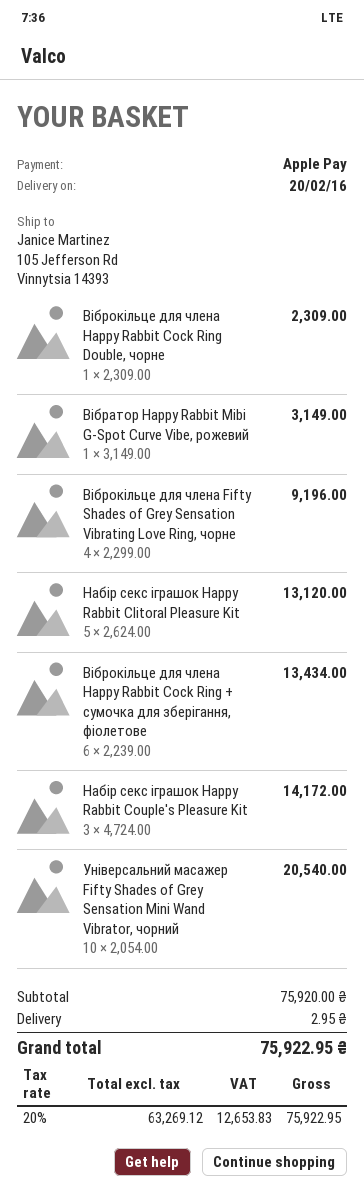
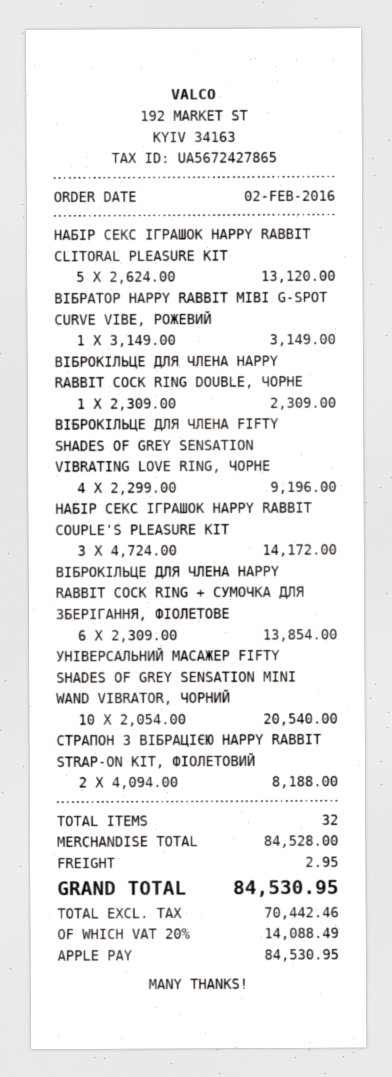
Віброкільце для члена Happy Rabbit Cock Ring + сумочка для зберігання, фіолетове: 6 x 2239.00 = 13434.00 -> 6 x 2309.00 = 13854.00
СТРАПОН З ВІБРАЦІЄЮ HAPPY RABBIT STRAP-ON KIT, ФІОЛЕТОВИЙ: none -> 2 x 4094.00 = 8188.00
subtotal: 75920.00 -> 84528.00
net: 63269.12 -> 70442.46
tax: 20% = 12653.83 -> 20% = 14088.49
total: 75922.95 -> 84530.95

